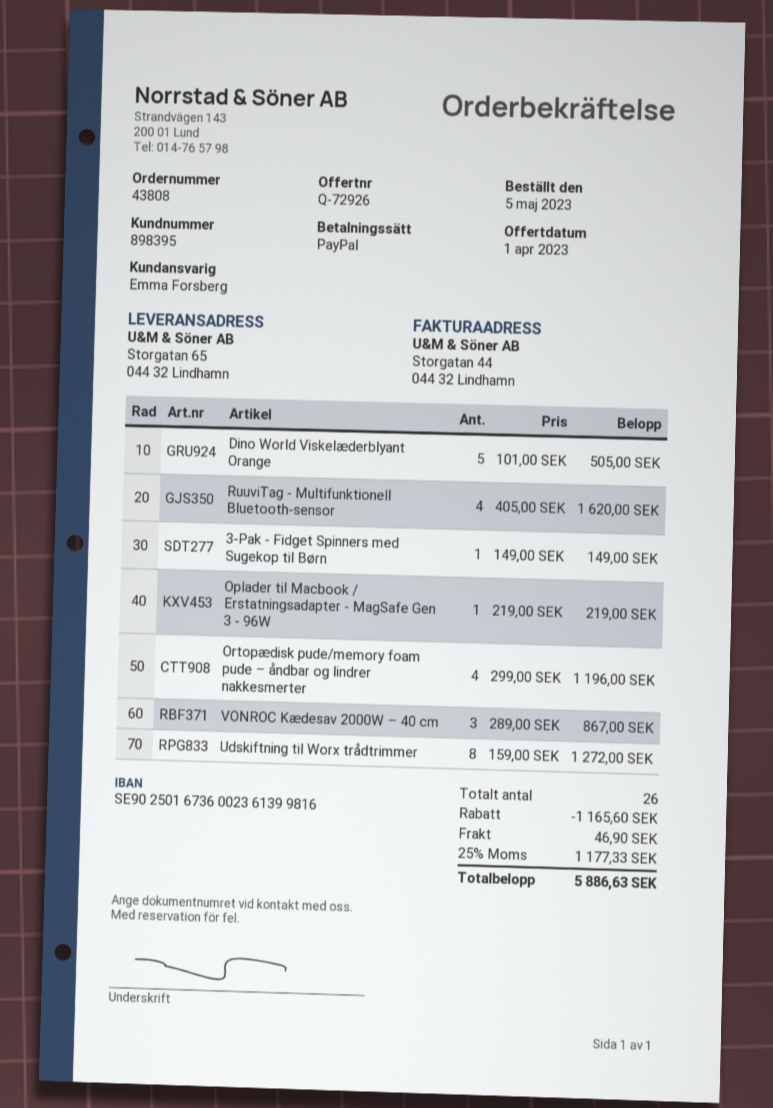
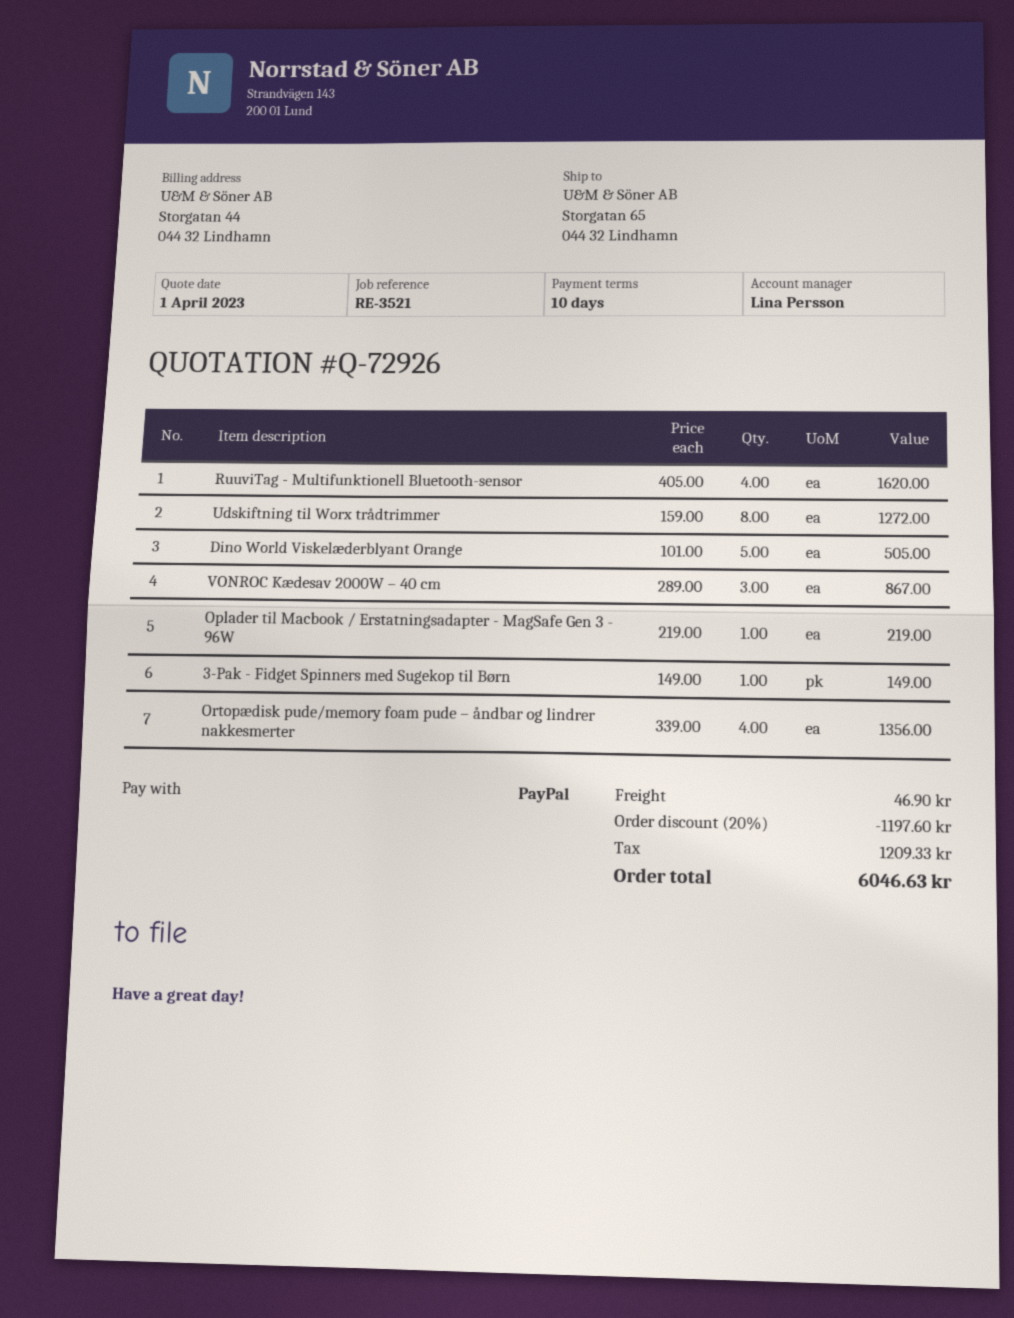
sales rep: Emma Forsberg -> Lina Persson
Ortopædisk pude/memory foam pude – åndbar og lindrer nakkesmerter: 4 x 299.00 = 1196.00 -> 4 x 339.00 = 1356.00
discount: 1165.60 -> 1197.60
tax: 1177.33 -> 1209.33
total: 5886.63 -> 6046.63

